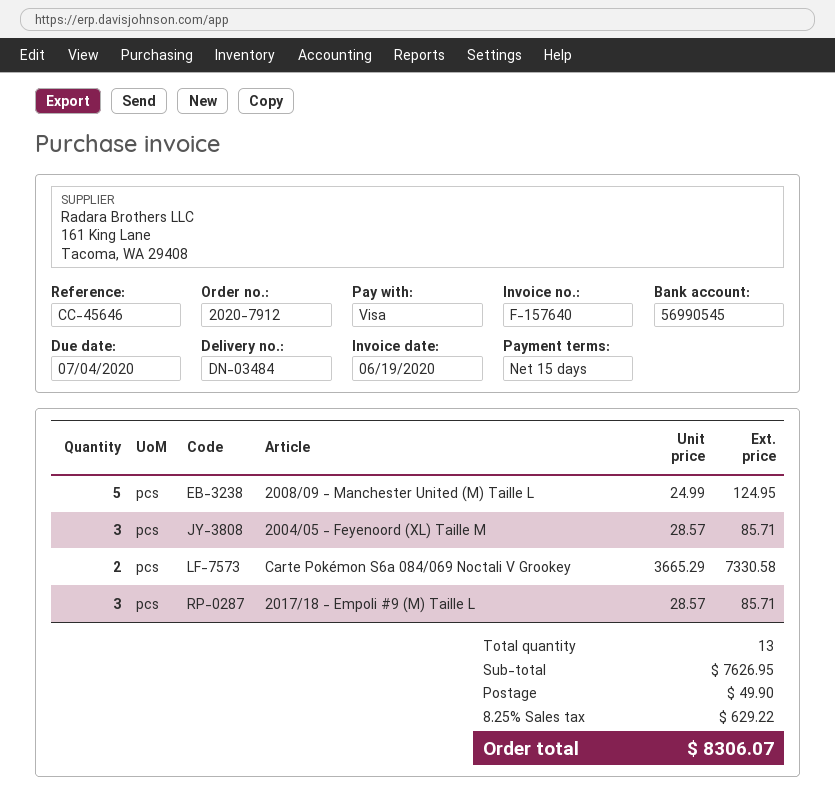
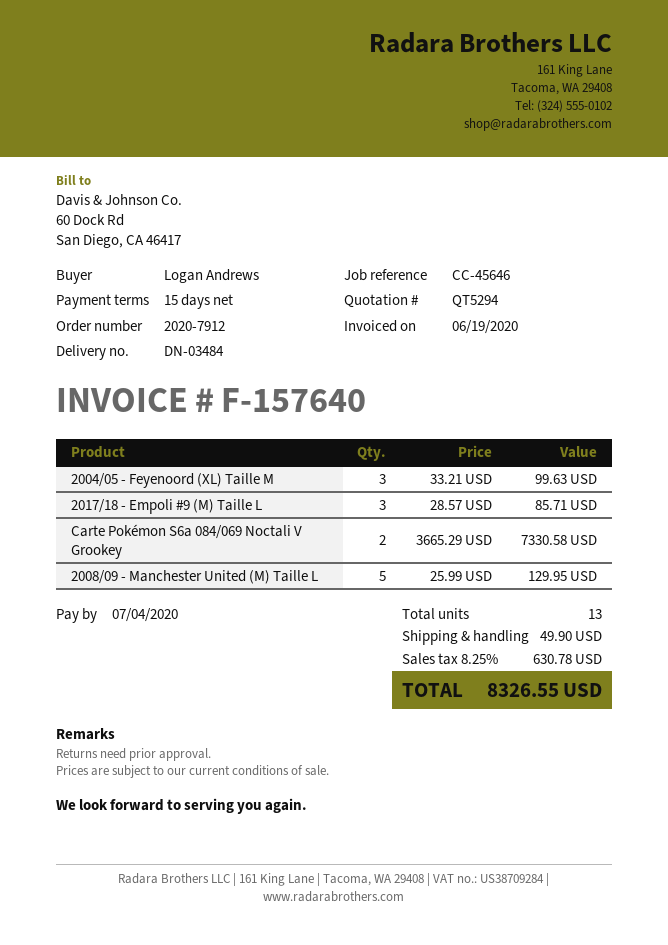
2008/09 - Manchester United (M) Taille L: 5 x 24.99 = 124.95 -> 5 x 25.99 = 129.95
2004/05 - Feyenoord (XL) Taille M: 3 x 28.57 = 85.71 -> 3 x 33.21 = 99.63
tax: 8.25% = 629.22 -> 8.25% = 630.78
total: 8306.07 -> 8326.55

